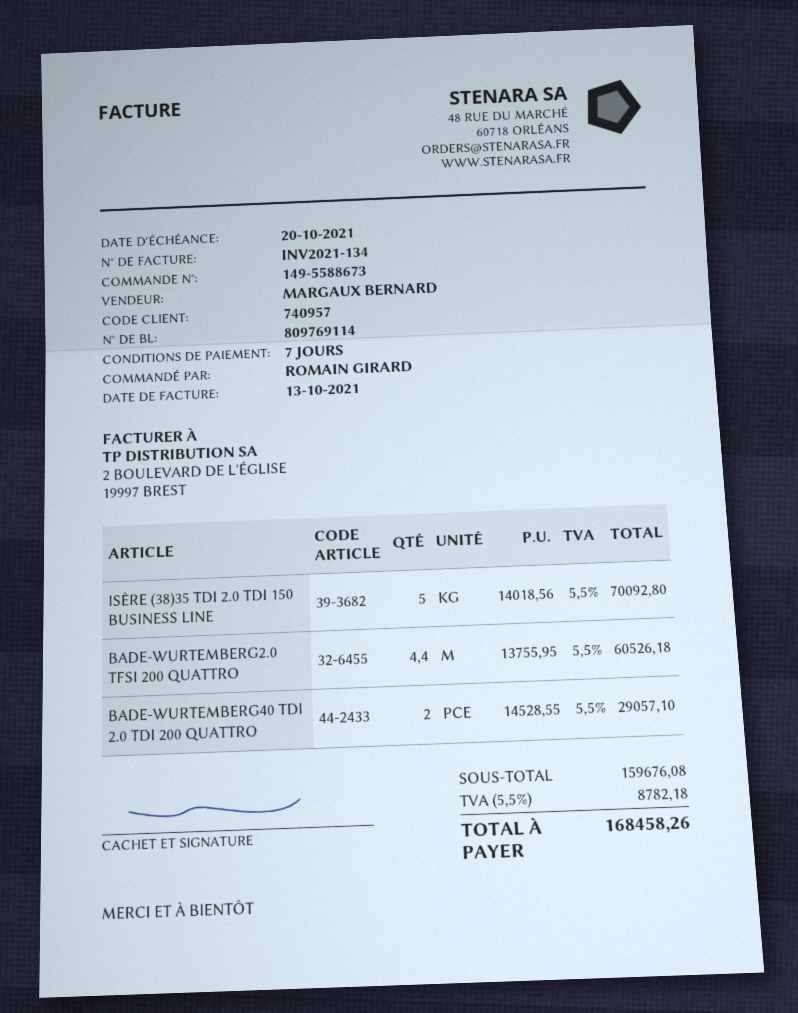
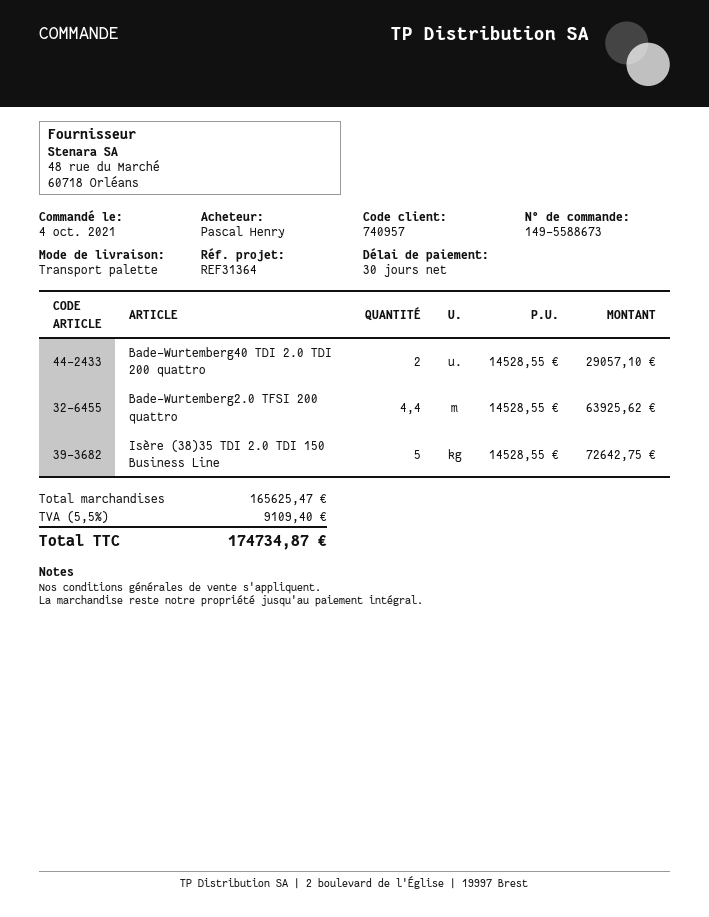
payment terms: 7 days -> 30 days
ordered by: ROMAIN GIRARD -> Pascal Henry
ISÈRE (38)35 TDI 2.0 TDI 150 BUSINESS LINE: 5 x 14018.56 = 70092.80 -> 5 x 14528.55 = 72642.75
BADE-WURTEMBERG2.0 TFSI 200 QUATTRO: 4.4 x 13755.95 = 60526.18 -> 4.4 x 14528.55 = 63925.62
subtotal: 159676.08 -> 165625.47
tax: 5.5% = 8782.18 -> 5.5% = 9109.40
total: 168458.26 -> 174734.87

